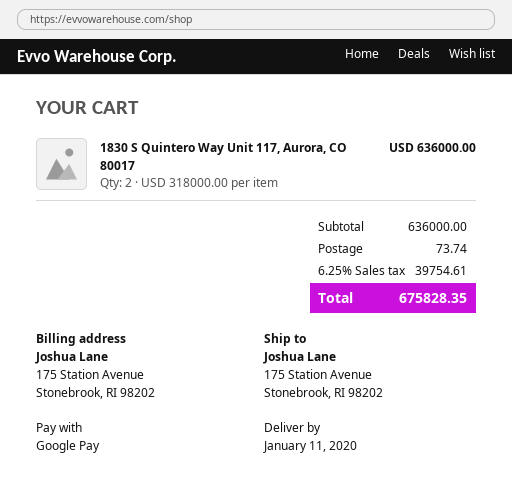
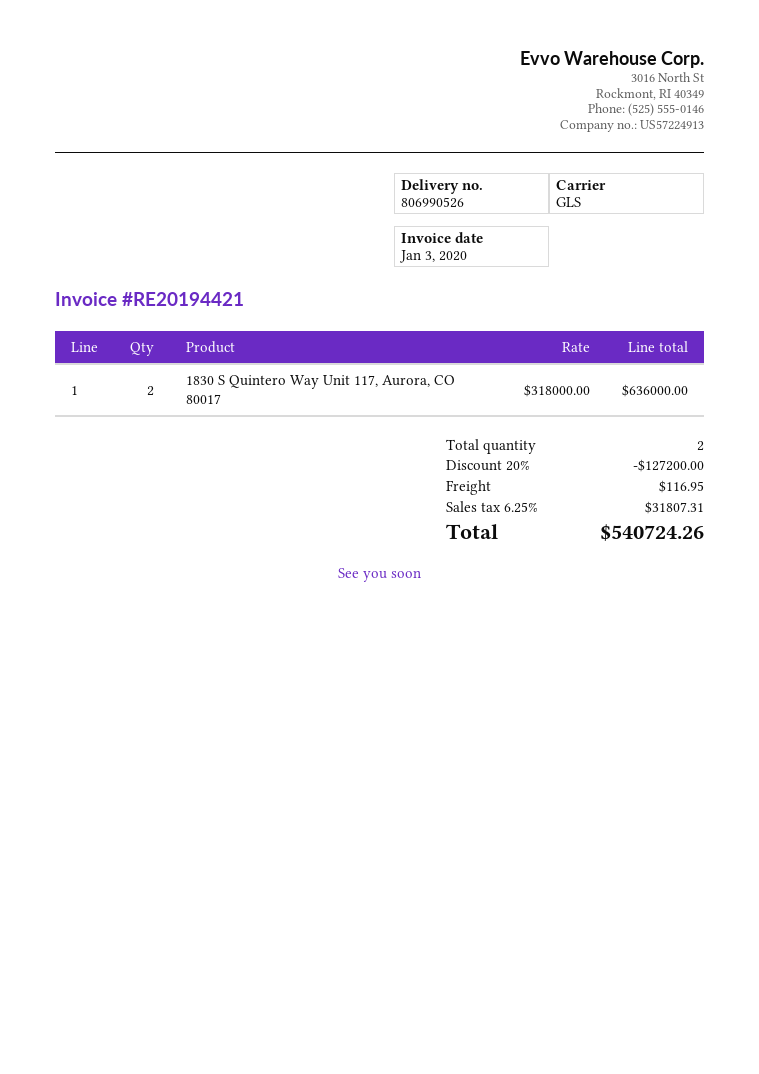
discount: none -> 20% = 127200.00
shipping: 73.74 -> 116.95
tax: 6.25% = 39754.61 -> 6.25% = 31807.31
total: 675828.35 -> 540724.26

